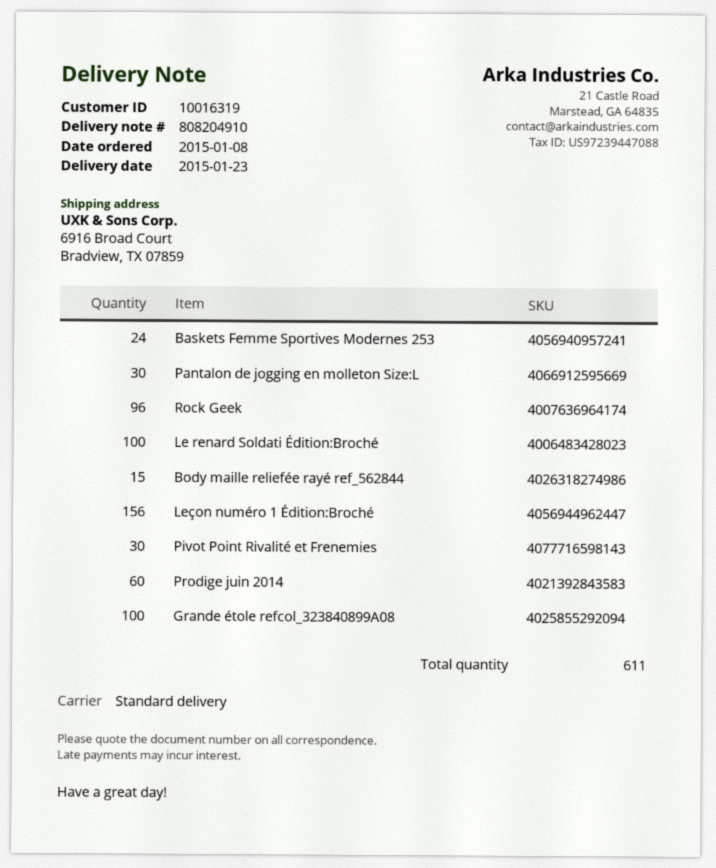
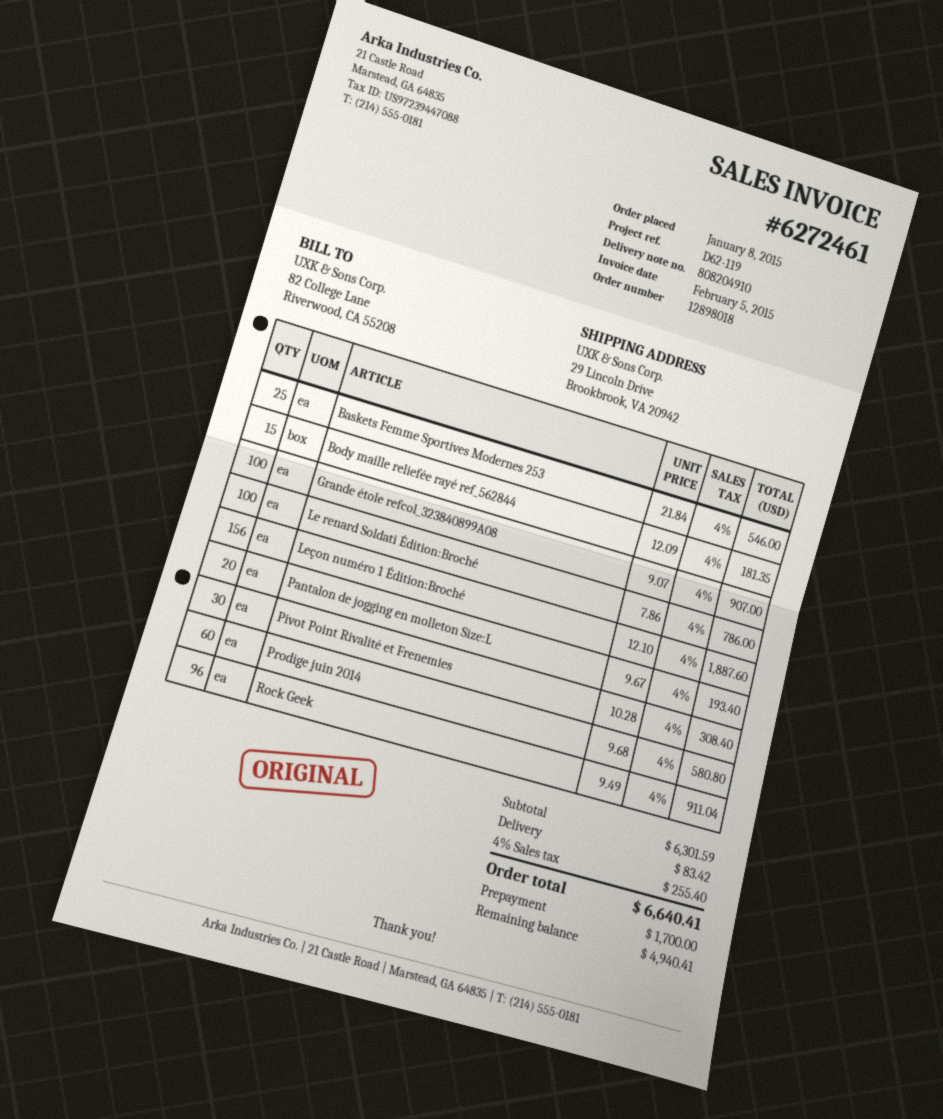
ship to: 6916 Broad Court, Bradview, TX 07859 -> 29 Lincoln Drive, Brookbrook, VA 20942
Baskets Femme Sportives Modernes 253: 24 -> 25
Pantalon de jogging en molleton Size:L: 30 -> 20

